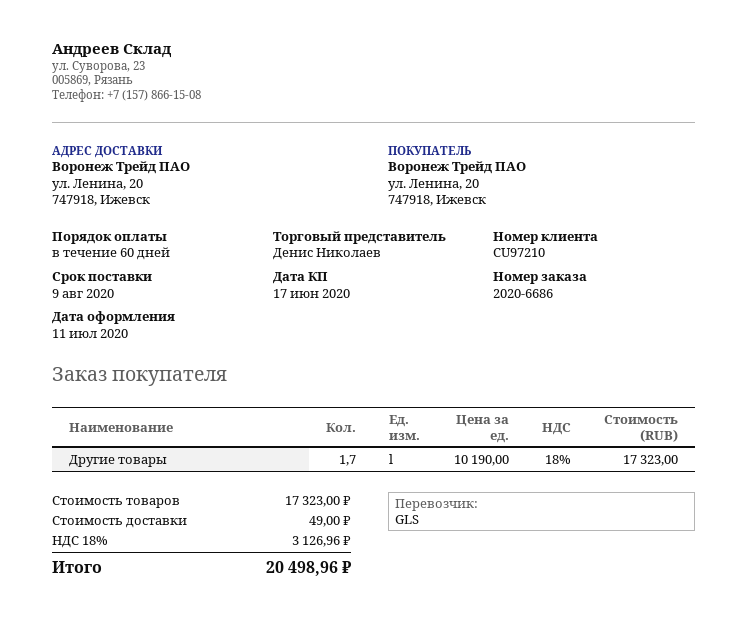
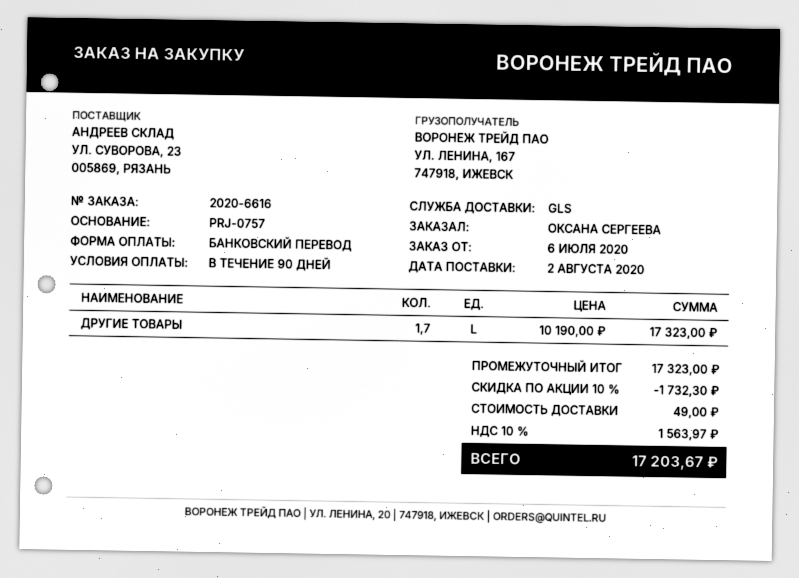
order number: 2020-6686 -> 2020-6616
order date: 2020-07-11 -> 2020-07-06
delivery date: 2020-08-09 -> 2020-08-02
payment terms: 60 days -> 90 days
ship to: ул. Ленина, 20, 747918, Ижевск -> УЛ. ЛЕНИНА, 167, 747918, ИЖЕВСК
discount: none -> 10% = 1732.30
tax: 18% = 3126.96 -> 10% = 1563.97
total: 20498.96 -> 17203.67

